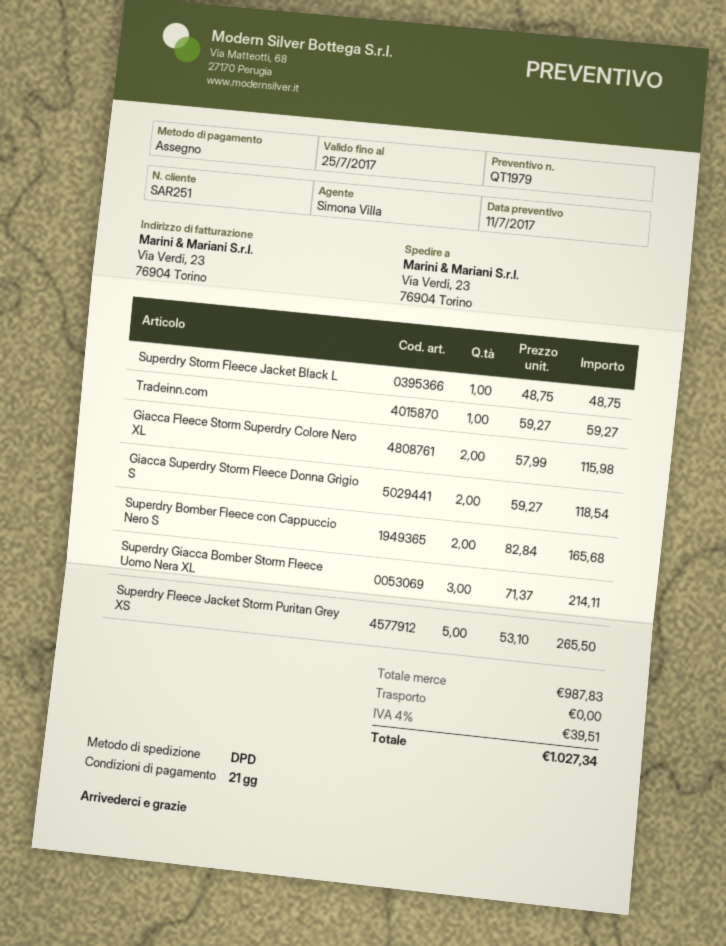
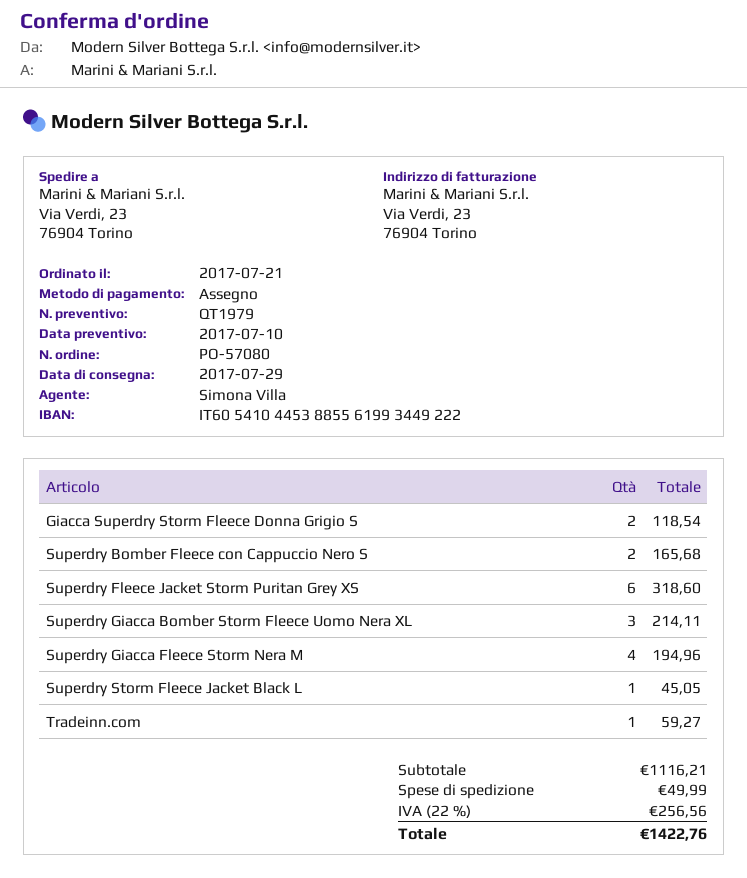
quote date: 2017-07-11 -> 2017-07-10
Superdry Storm Fleece Jacket Black L: 1 for 48.75 -> 1 for 45.05
Giacca Fleece Storm Superdry Colore Nero XL: 2 for 115.98 -> none
Superdry Fleece Jacket Storm Puritan Grey XS: 5 for 265.50 -> 6 for 318.60
Superdry Giacca Fleece Storm Nera M: none -> 4 for 194.96
subtotal: 987.83 -> 1116.21
shipping: 0.00 -> 49.99
tax: 4% = 39.51 -> 22% = 256.56
total: 1027.34 -> 1422.76

